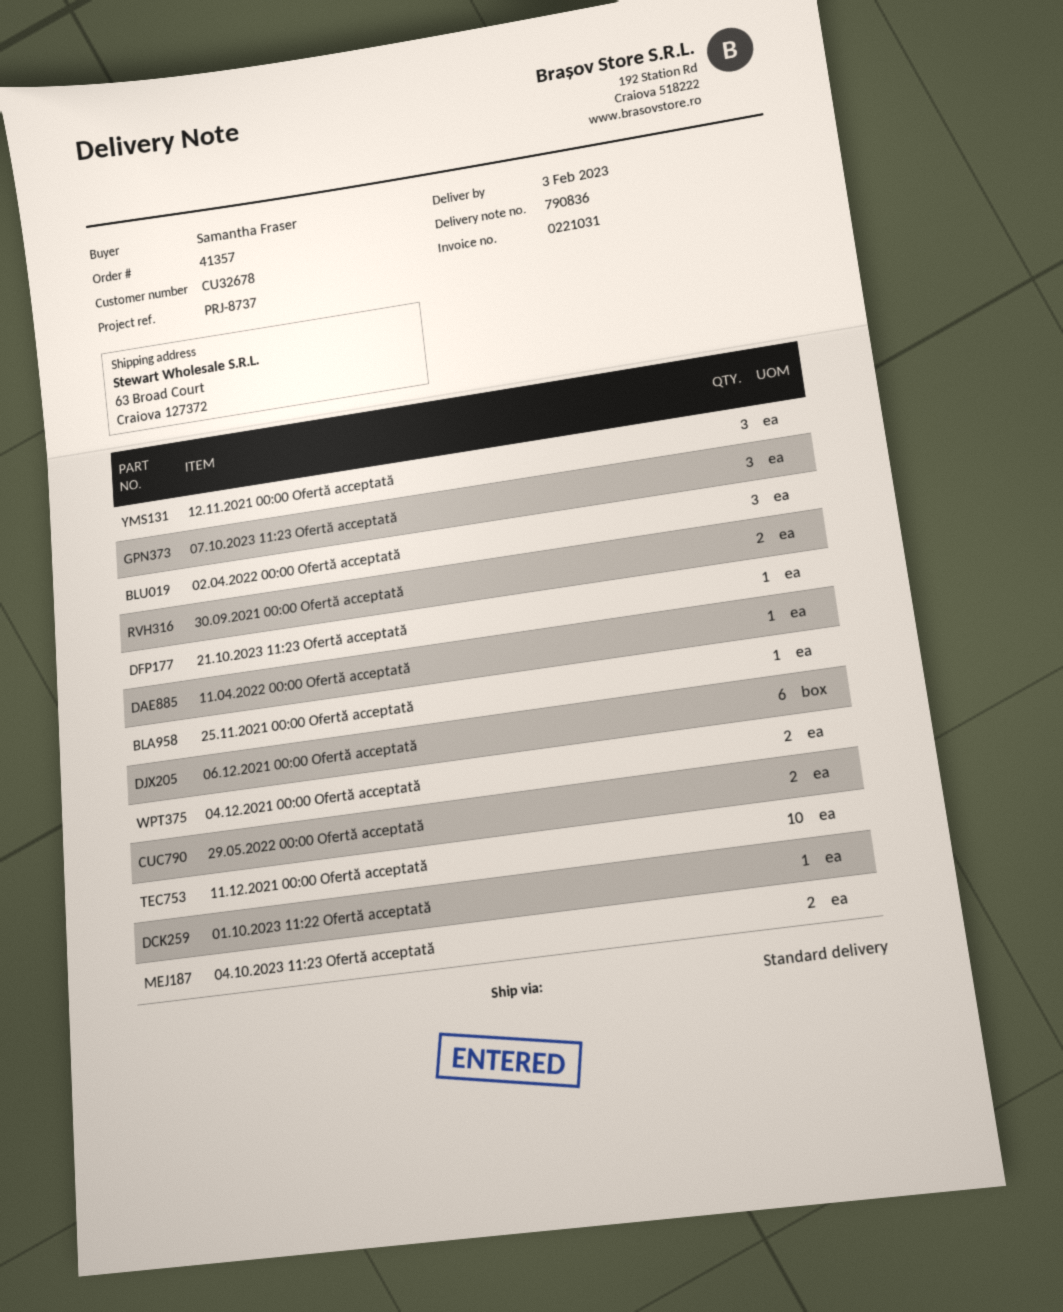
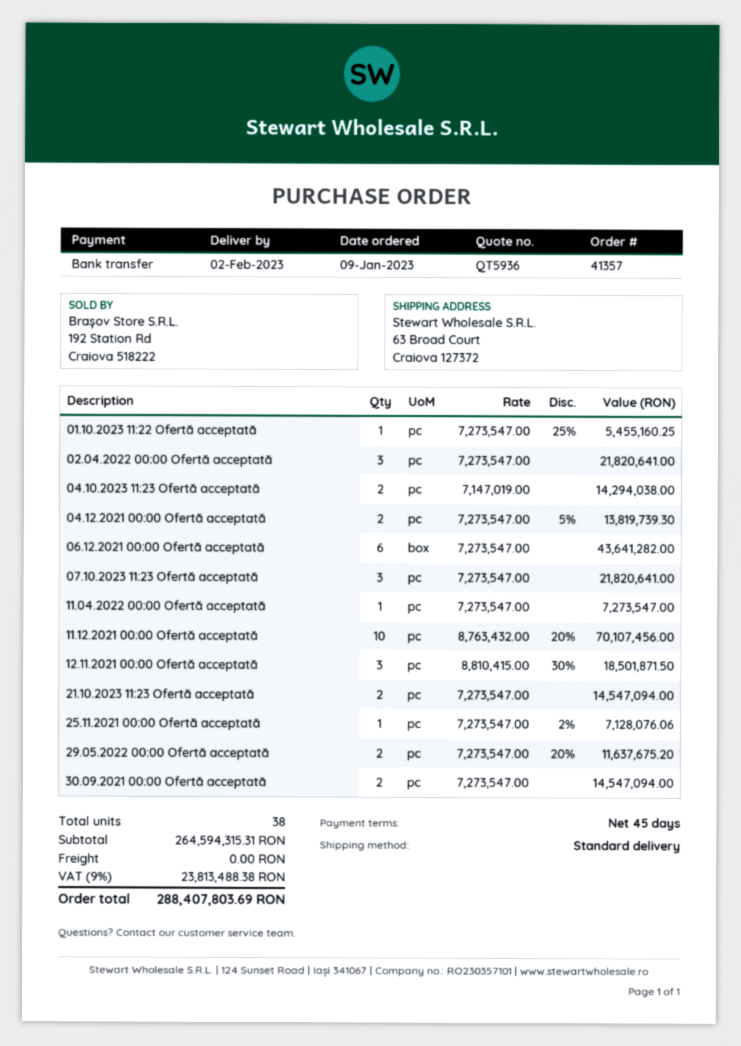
delivery date: 2023-02-03 -> 2023-02-02
21.10.2023 11:23 Ofertă acceptată: 1 -> 2

